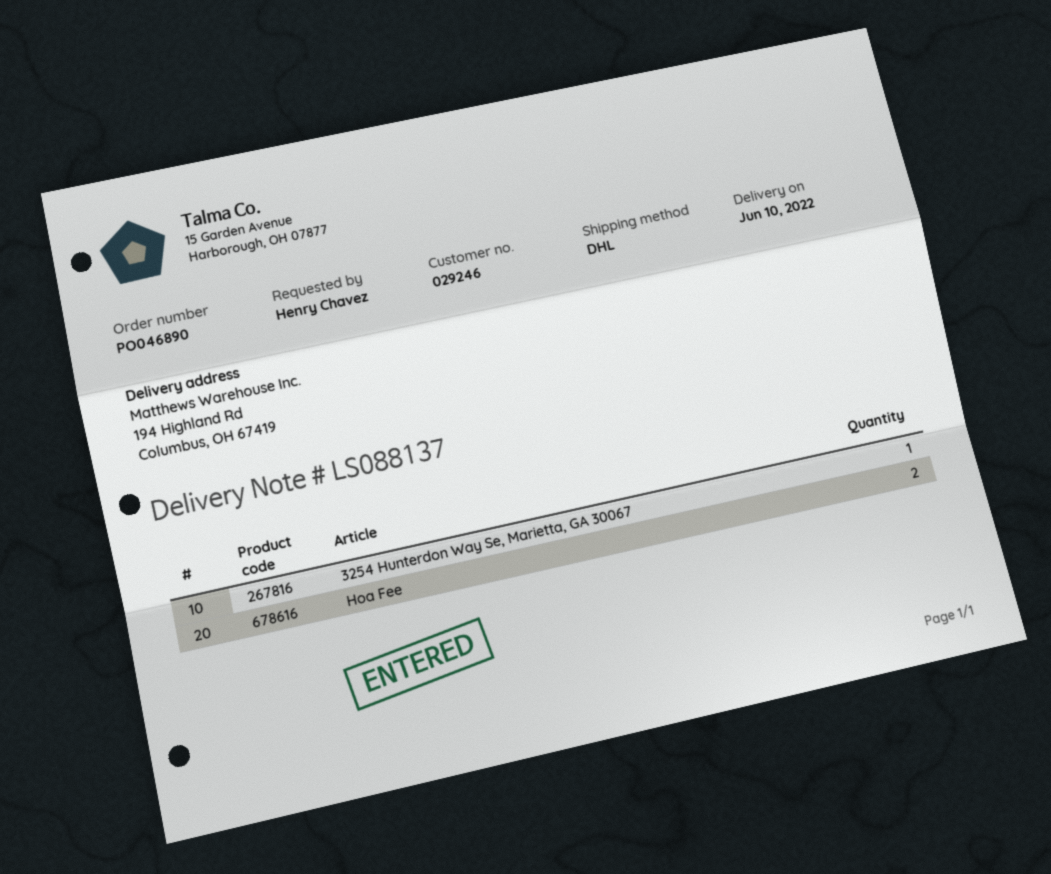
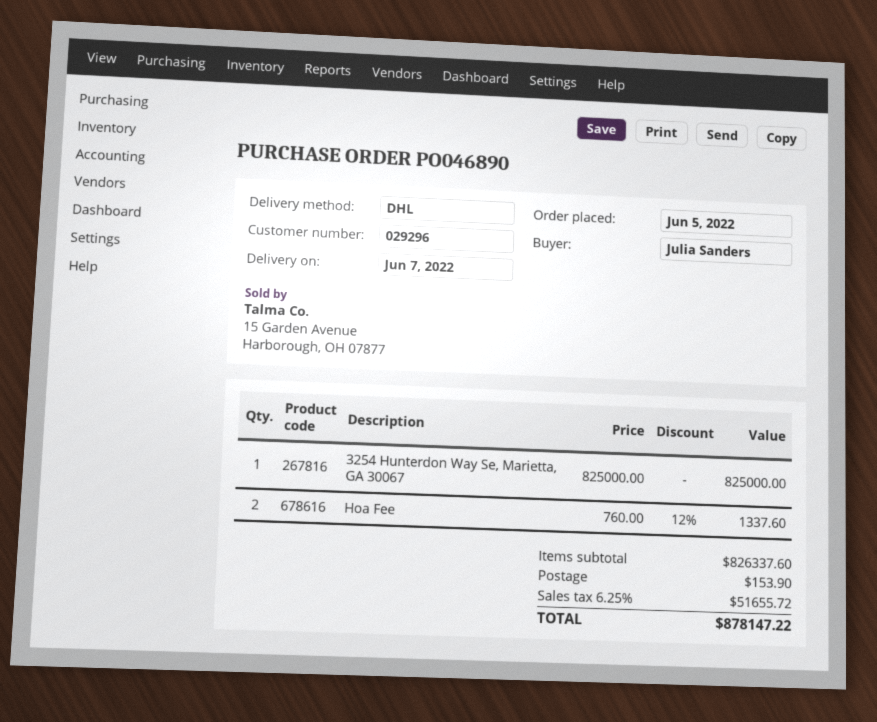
delivery date: 2022-06-10 -> 2022-06-07
customer number: 029246 -> 029296
ordered by: Henry Chavez -> Julia Sanders

